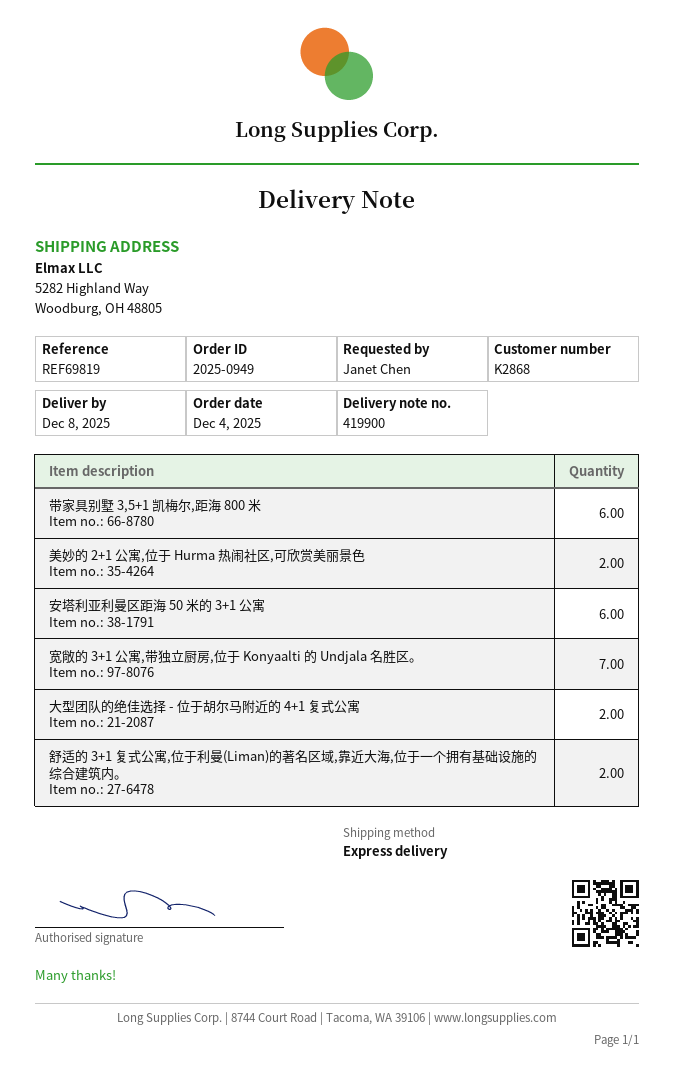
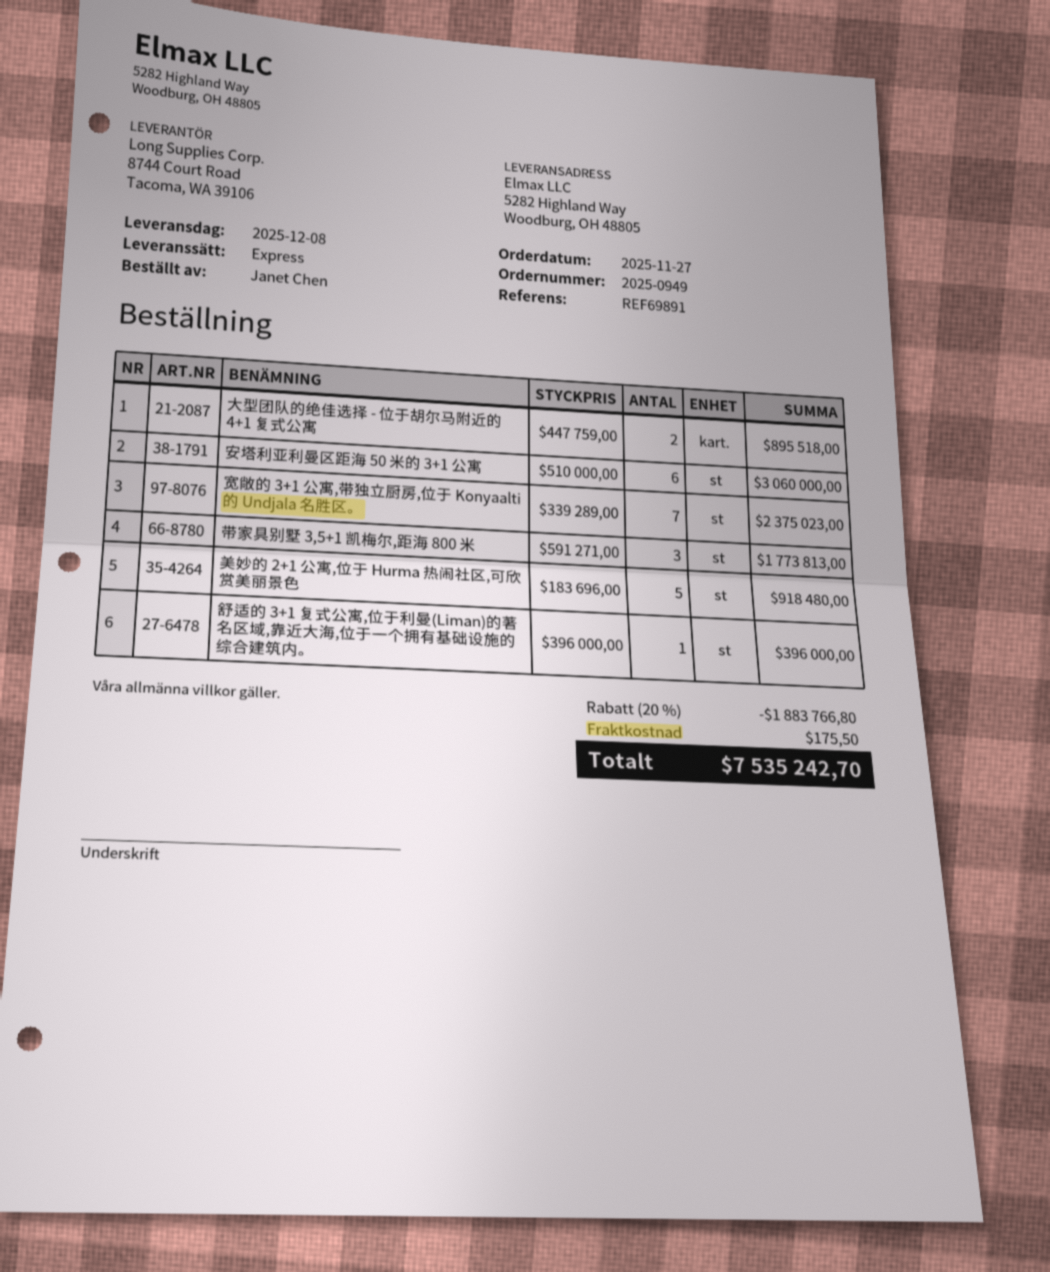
order date: 2025-12-04 -> 2025-11-27
reference: REF69819 -> REF69891
带家具别墅 3,5+1 凯梅尔,距海 800 米: 6 -> 3
美妙的 2+1 公寓,位于 Hurma 热闹社区,可欣赏美丽景色: 2 -> 5
舒适的 3+1 复式公寓,位于利曼(Liman)的著名区域,靠近大海,位于一个拥有基础设施的综合建筑内。: 2 -> 1

